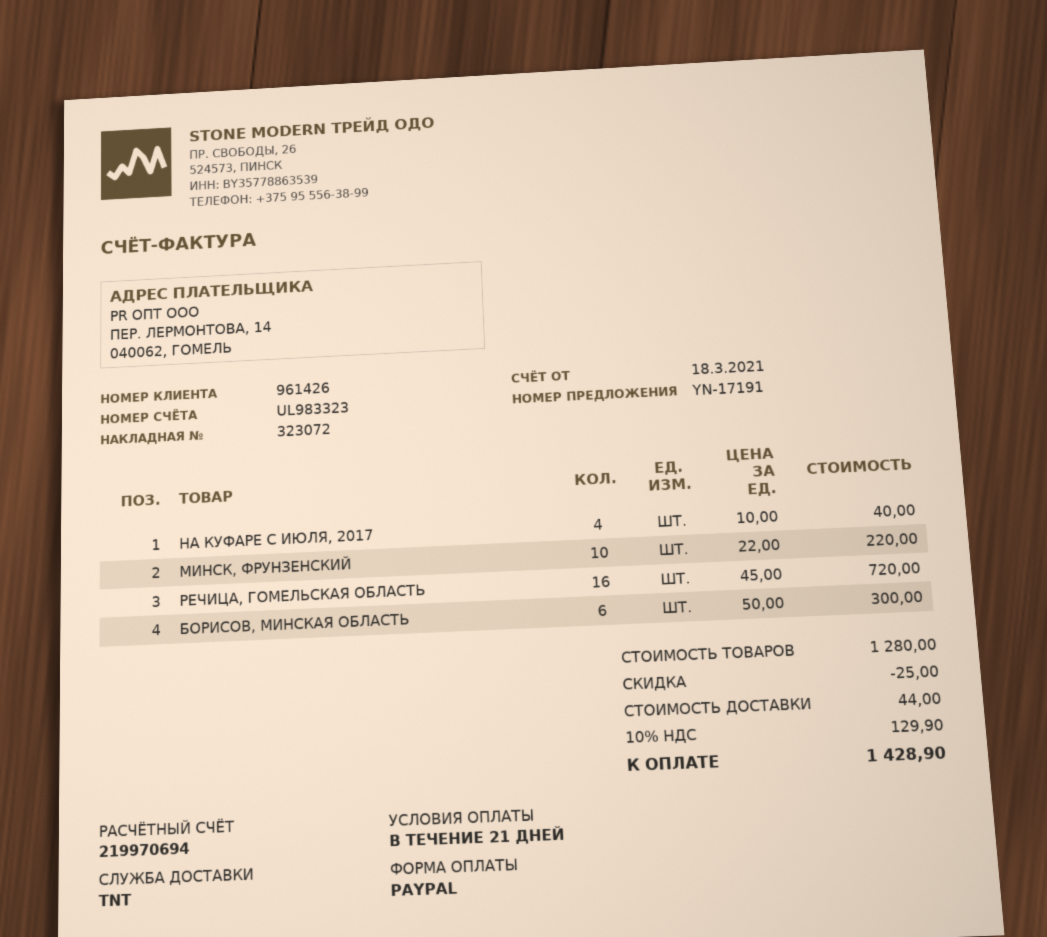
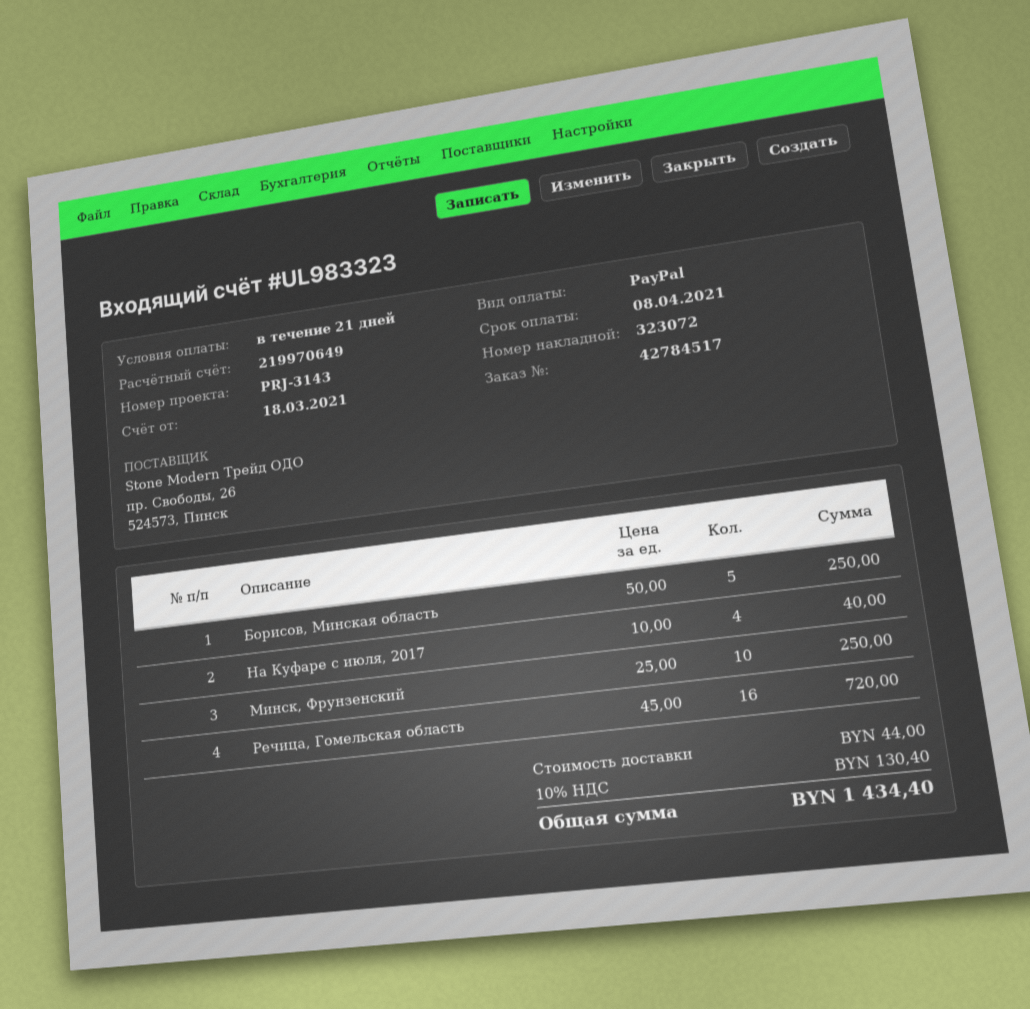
bank account: 219970694 -> 219970649
МИНСК, ФРУНЗЕНСКИЙ: 10 x 22.00 = 220.00 -> 10 x 25.00 = 250.00
БОРИСОВ, МИНСКАЯ ОБЛАСТЬ: 6 x 50.00 = 300.00 -> 5 x 50.00 = 250.00
discount: 25.00 -> none
tax: 10% = 129.90 -> 10% = 130.40
total: 1428.90 -> 1434.40

